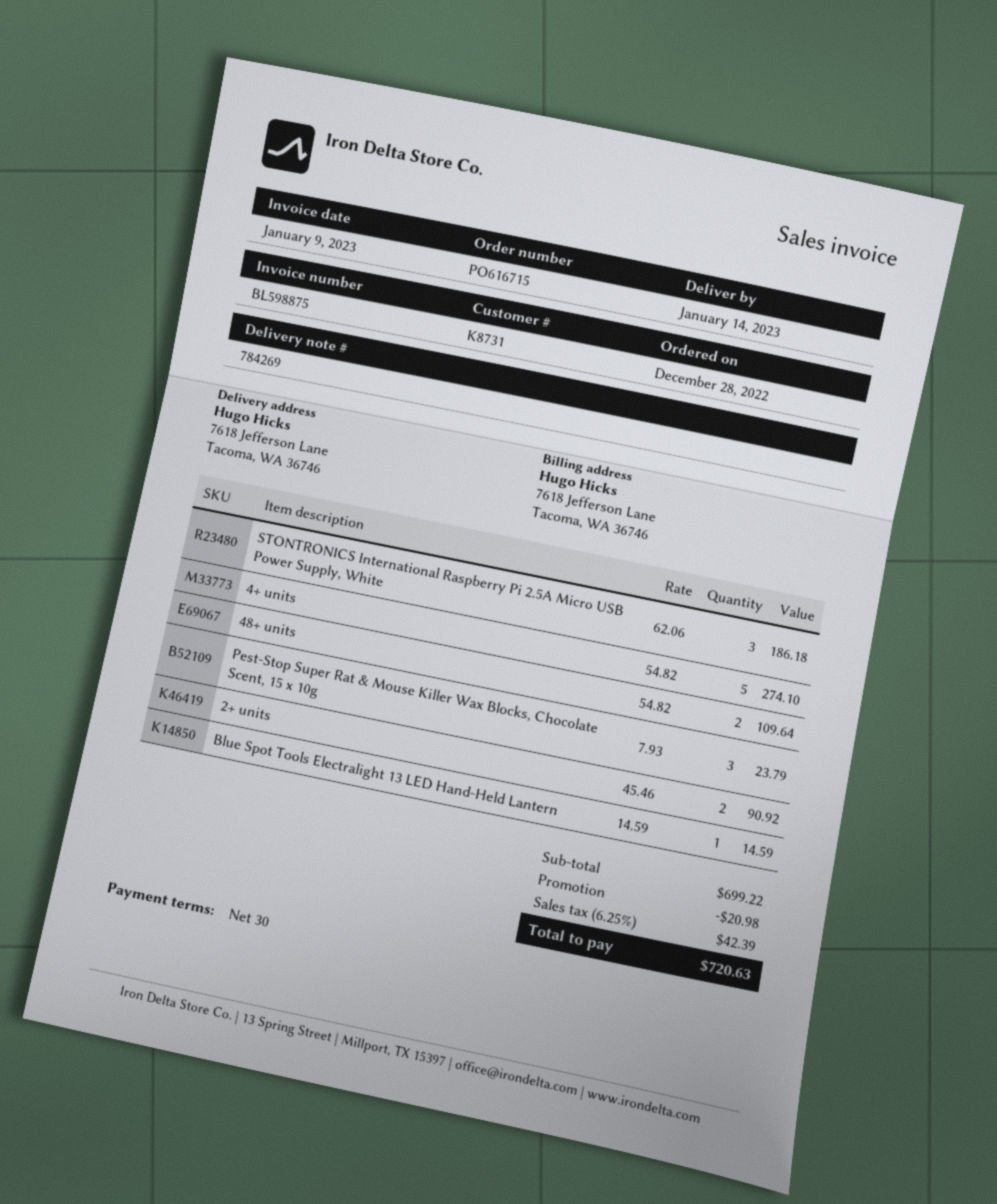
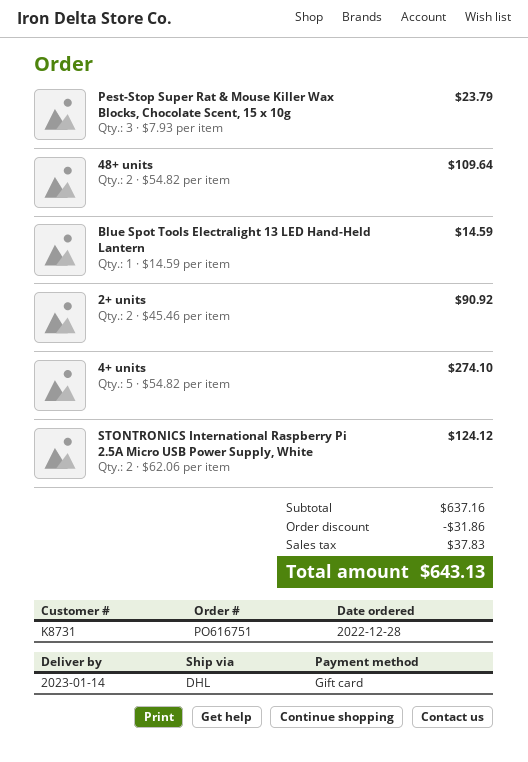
order number: PO616715 -> PO616751
STONTRONICS International Raspberry Pi 2.5A Micro USB Power Supply, White: 3 x 62.06 = 186.18 -> 2 x 62.06 = 124.12
subtotal: 699.22 -> 637.16
discount: 20.98 -> 31.86
tax: 42.39 -> 37.83
total: 720.63 -> 643.13

